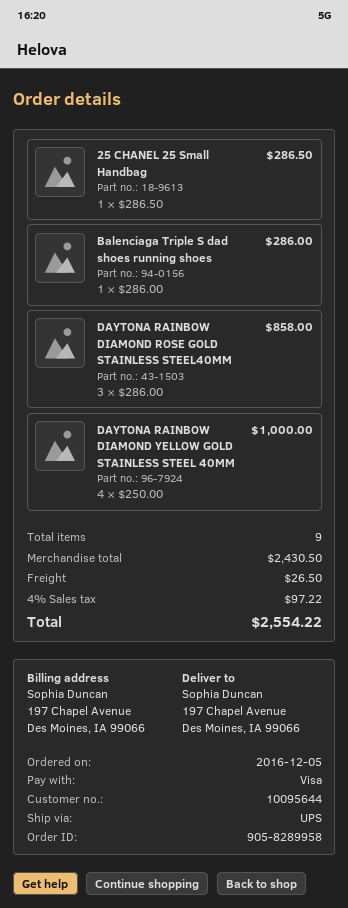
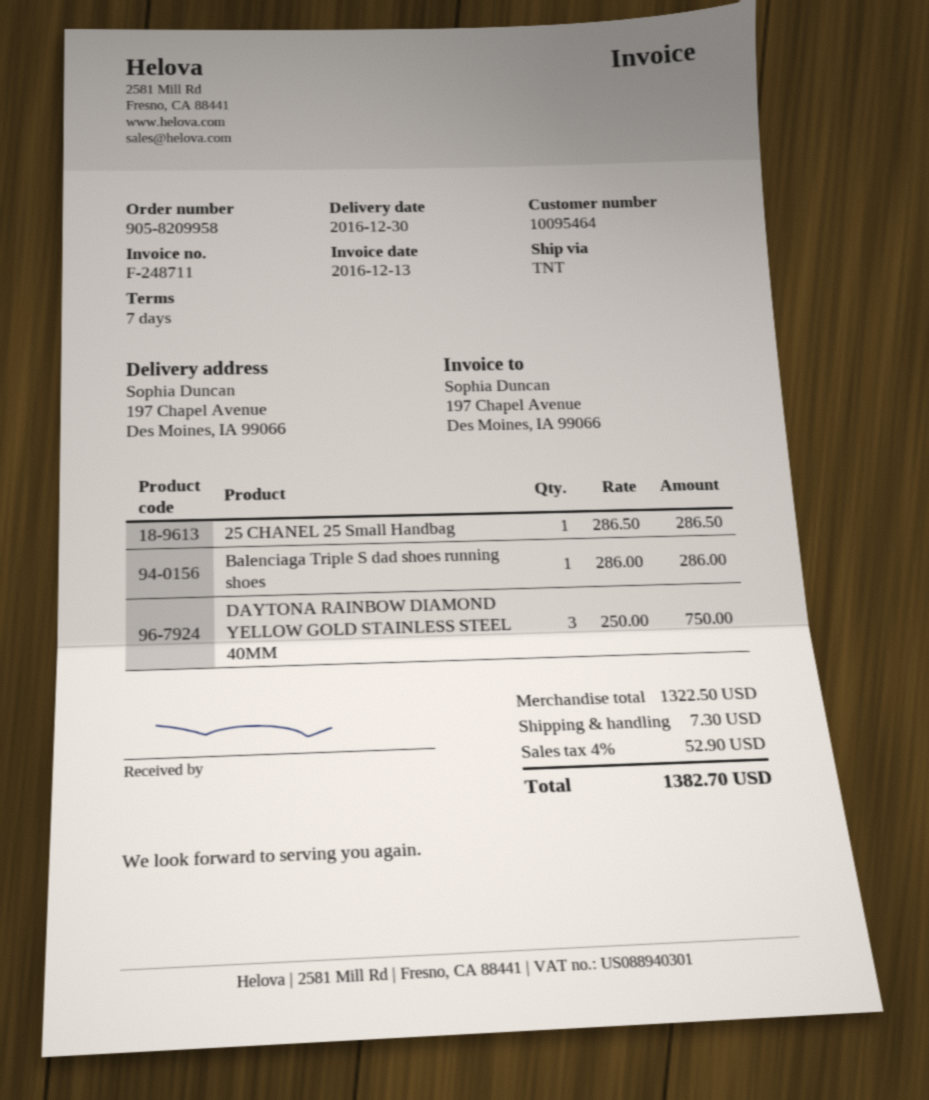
order number: 905-8289958 -> 905-8209958
customer number: 10095644 -> 10095464
shipping method: UPS -> TNT
DAYTONA RAINBOW DIAMOND ROSE GOLD STAINLESS STEEL40MM: 3 x 286.00 = 858.00 -> none
DAYTONA RAINBOW DIAMOND YELLOW GOLD STAINLESS STEEL 40MM: 4 x 250.00 = 1000.00 -> 3 x 250.00 = 750.00
subtotal: 2430.50 -> 1322.50
shipping: 26.50 -> 7.30
tax: 4% = 97.22 -> 4% = 52.90
total: 2554.22 -> 1382.70

